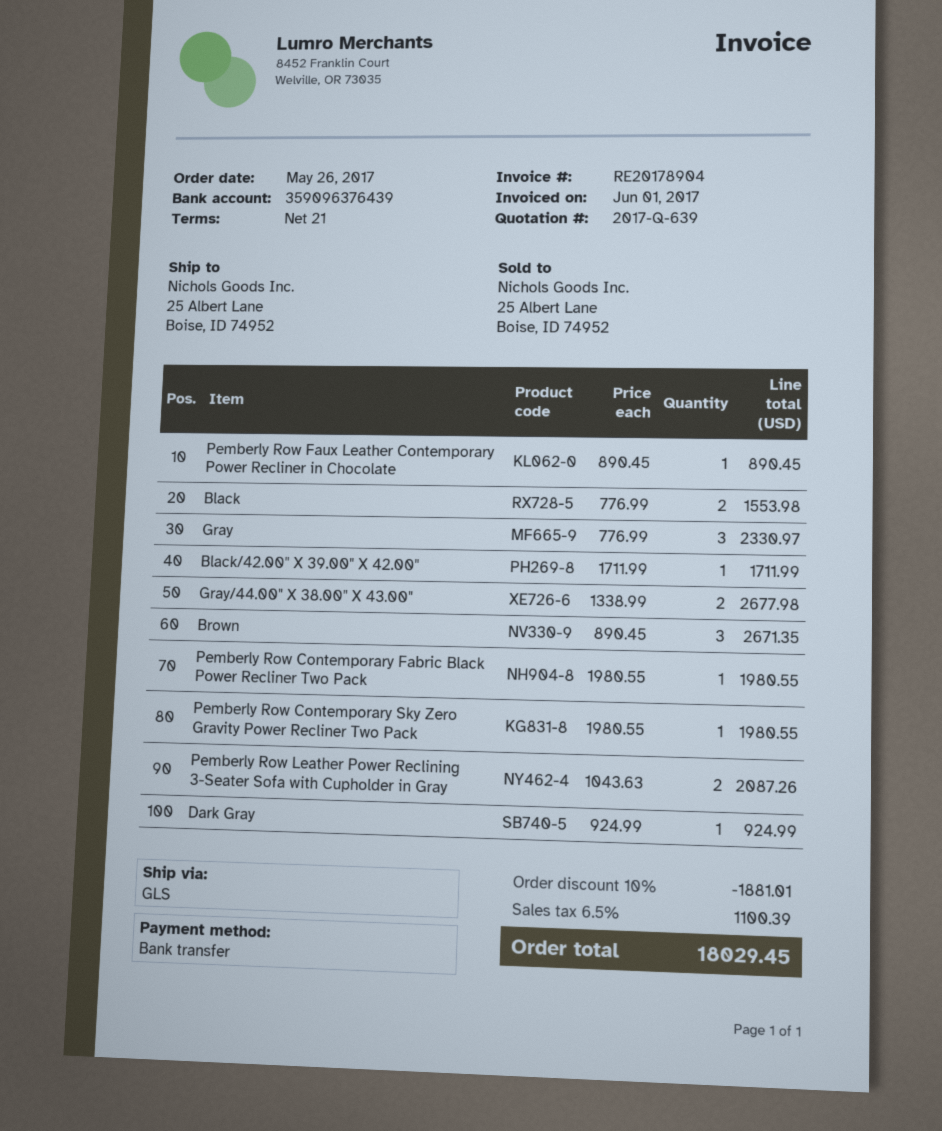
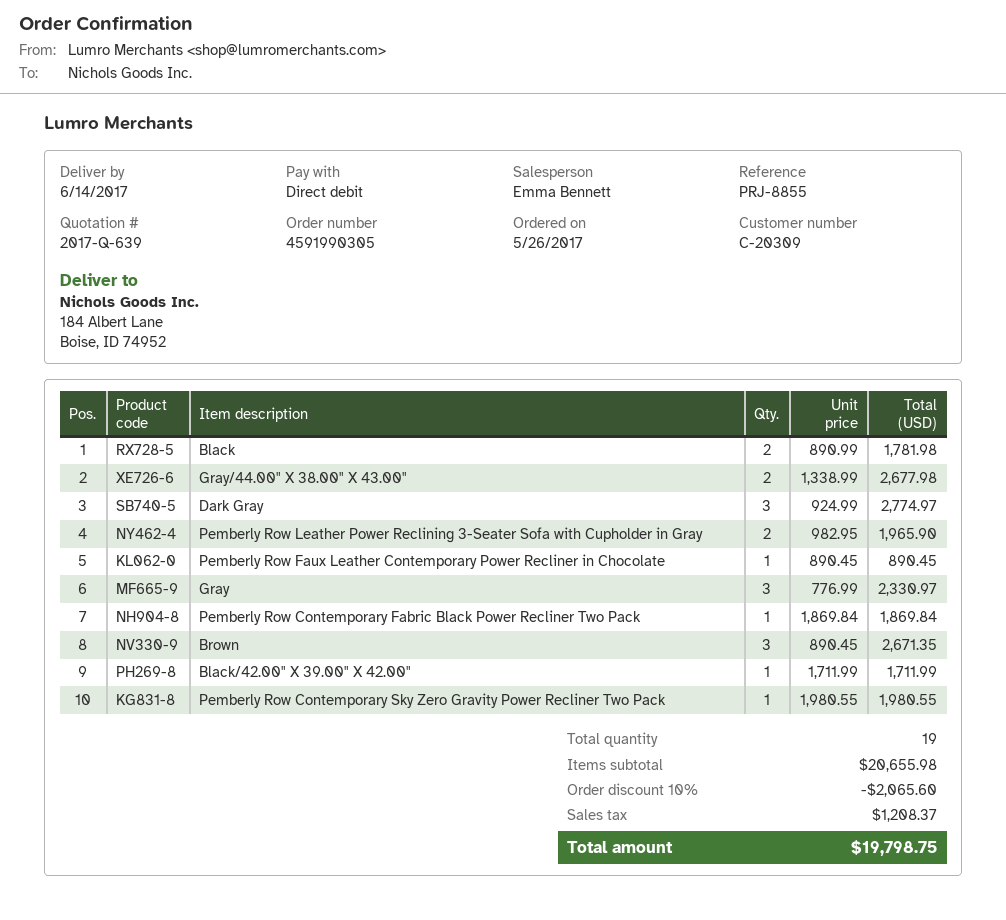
payment method: bank transfer -> direct debit
ship to: 25 Albert Lane, Boise, ID 74952 -> 184 Albert Lane, Boise, ID 74952
Black: 2 x 776.99 = 1553.98 -> 2 x 890.99 = 1781.98
Pemberly Row Contemporary Fabric Black Power Recliner Two Pack: 1 x 1980.55 = 1980.55 -> 1 x 1869.84 = 1869.84
Pemberly Row Leather Power Reclining 3-Seater Sofa with Cupholder in Gray: 2 x 1043.63 = 2087.26 -> 2 x 982.95 = 1965.90
Dark Gray: 1 x 924.99 = 924.99 -> 3 x 924.99 = 2774.97
discount: 10% = 1881.01 -> 10% = 2065.60
tax: 1100.39 -> 1208.37
total: 18029.45 -> 19798.75

